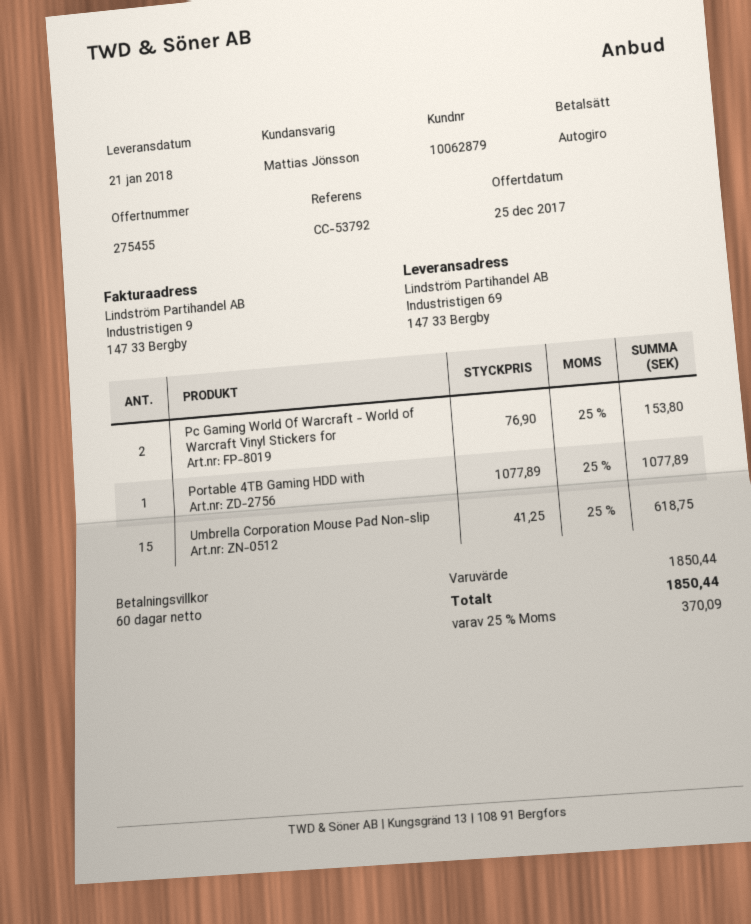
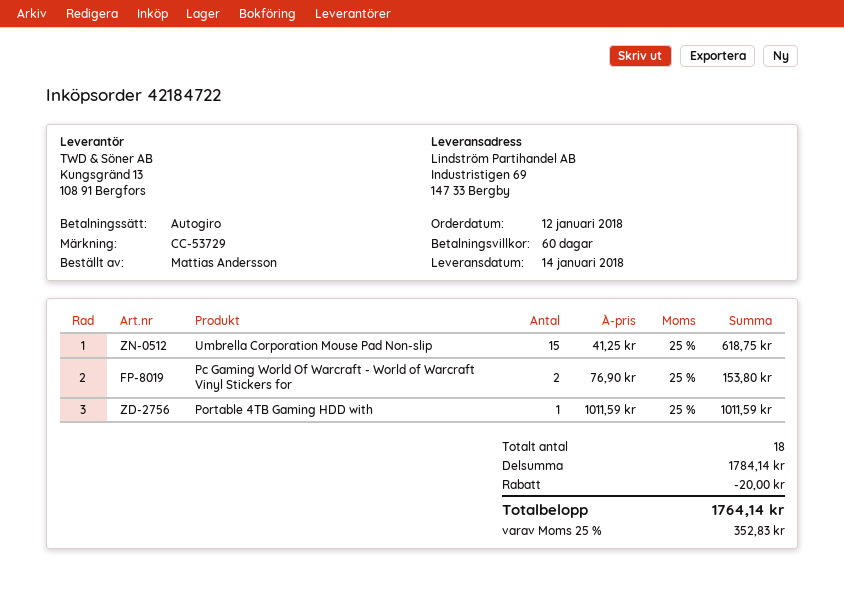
delivery date: 2018-01-21 -> 2018-01-14
reference: CC-53792 -> CC-53729
Portable 4TB Gaming HDD with: 1 x 1077.89 = 1077.89 -> 1 x 1011.59 = 1011.59
subtotal: 1850.44 -> 1784.14
discount: none -> 20.00
tax: 25% = 370.09 -> 25% = 352.83
total: 1850.44 -> 1764.14

